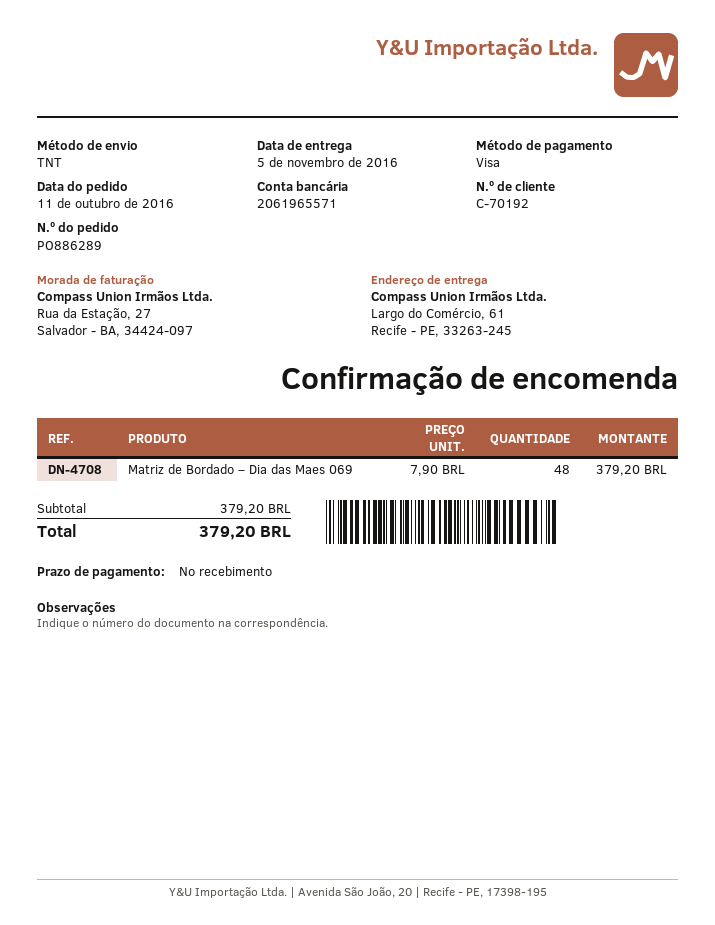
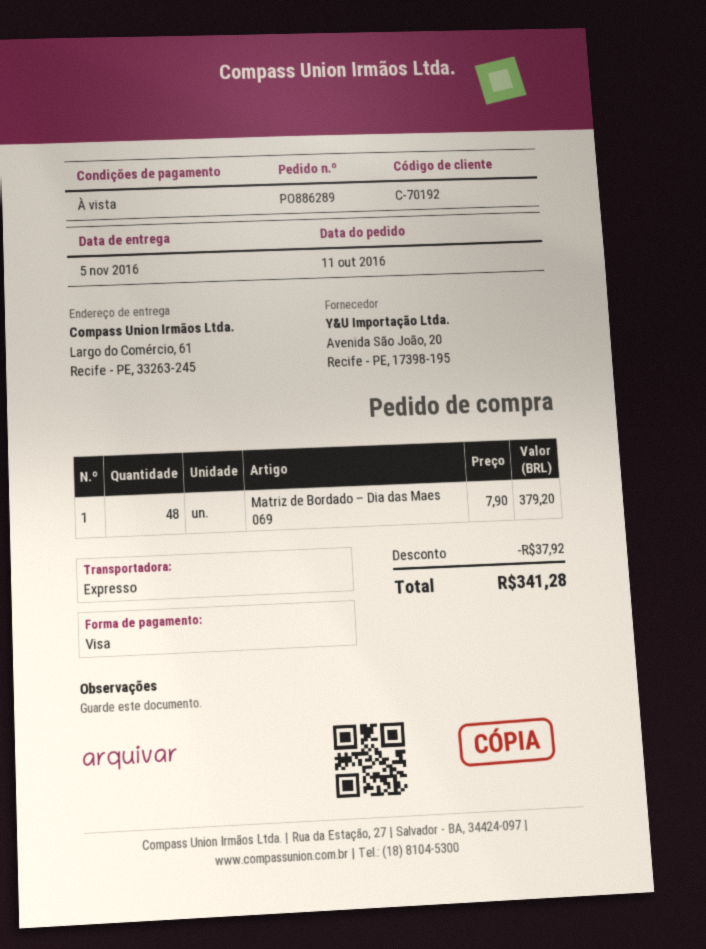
shipping method: TNT -> express
discount: none -> 37.92
total: 379.20 -> 341.28

